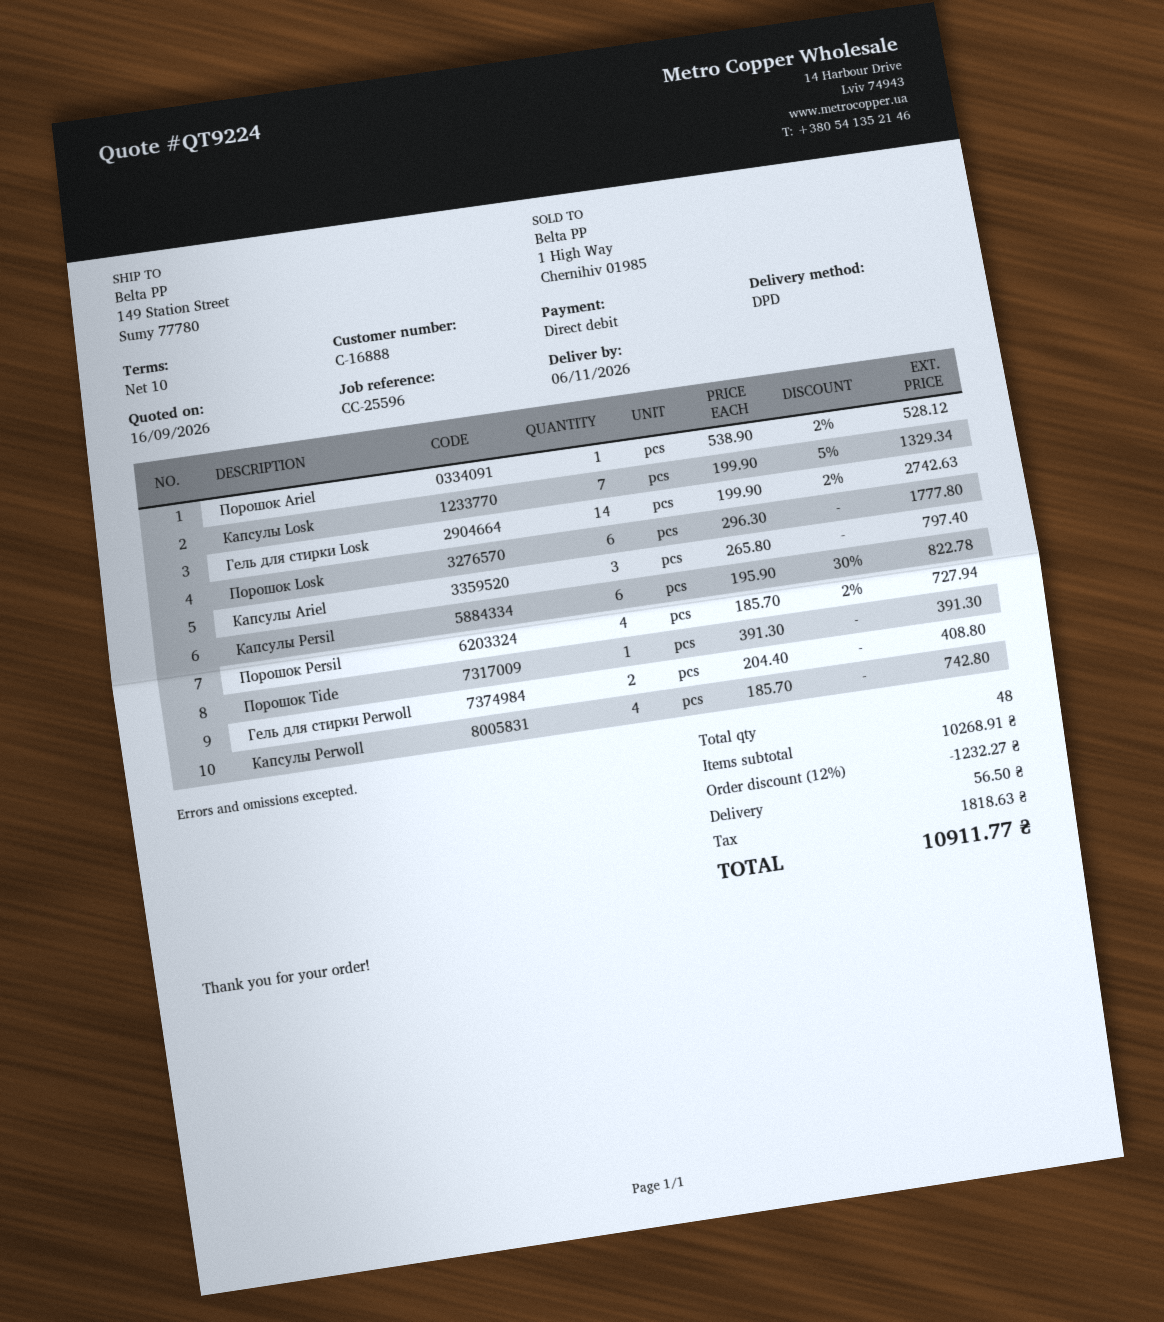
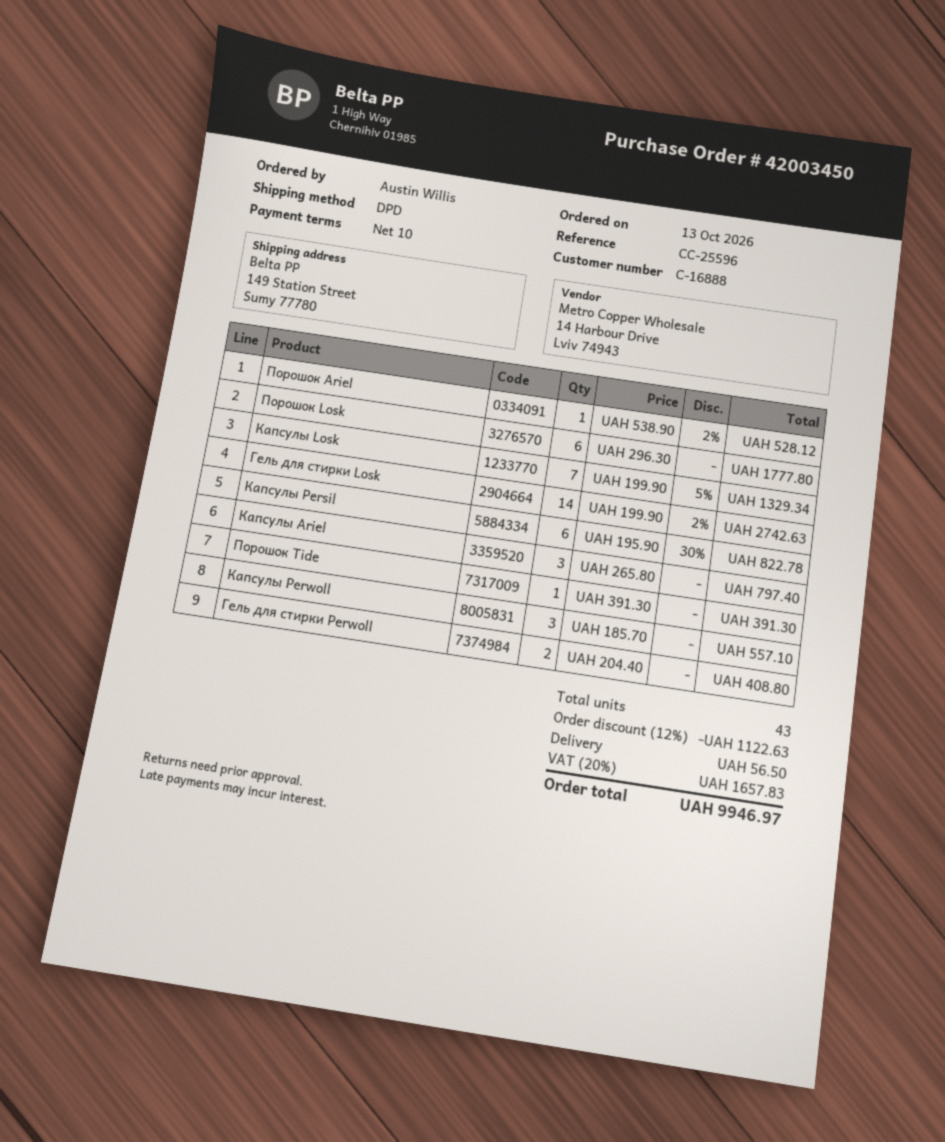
Порошок Persil: 4 x 185.70 - 2% = 727.94 -> none
Капсулы Perwoll: 4 x 185.70 = 742.80 -> 3 x 185.70 = 557.10
total quantity: 48 -> 43
discount: 12% = 1232.27 -> 12% = 1122.63
tax: 1818.63 -> 1657.83
total: 10911.77 -> 9946.97

